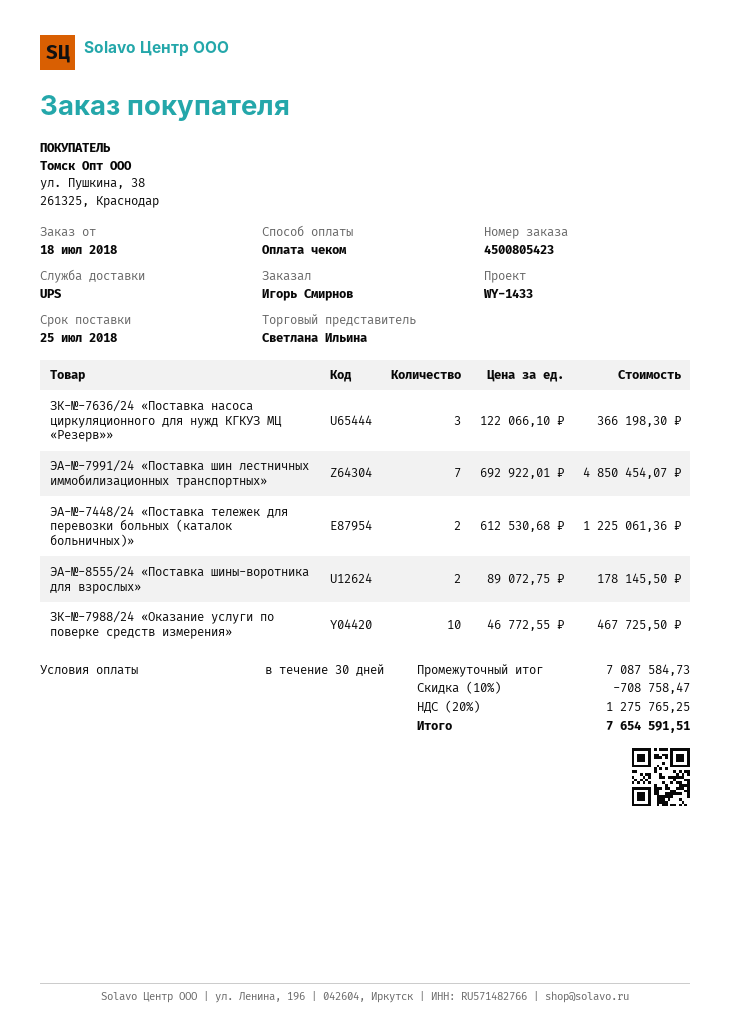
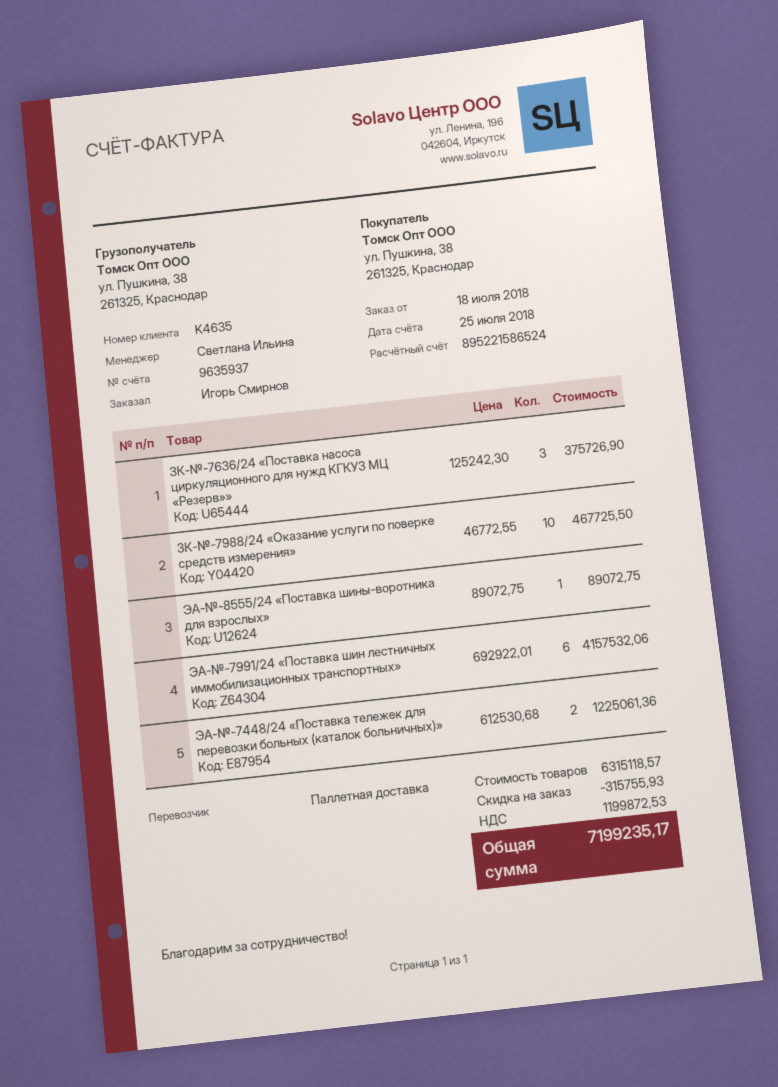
shipping method: UPS -> pallet freight
ЗК-№-7636/24 «Поставка насоса циркуляционного для нужд КГКУЗ МЦ «Резерв»»: 3 x 122066.10 = 366198.30 -> 3 x 125242.30 = 375726.90
ЭА-№-7991/24 «Поставка шин лестничных иммобилизационных транспортных»: 7 x 692922.01 = 4850454.07 -> 6 x 692922.01 = 4157532.06
ЭА-№-8555/24 «Поставка шины-воротника для взрослых»: 2 x 89072.75 = 178145.50 -> 1 x 89072.75 = 89072.75
subtotal: 7087584.73 -> 6315118.57
discount: 708758.47 -> 315755.93
tax: 1275765.25 -> 1199872.53
total: 7654591.51 -> 7199235.17

